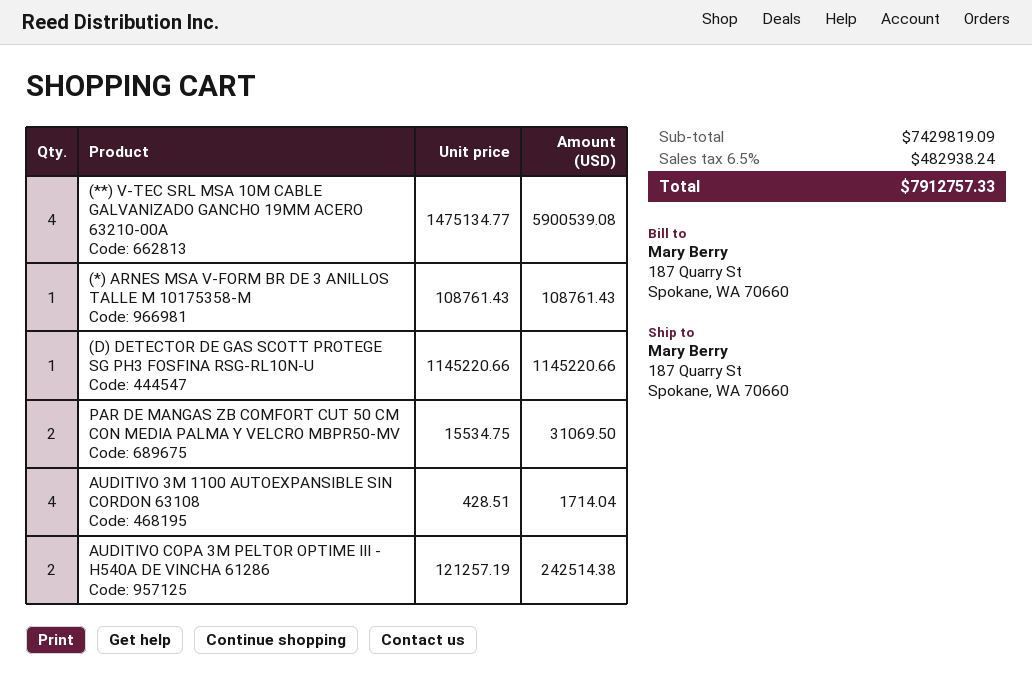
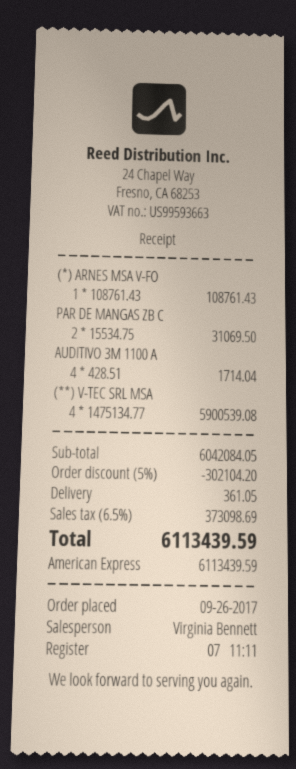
(D) DETECTOR DE GAS SCOTT PROTEGE SG PH3 FOSFINA RSG-RL10N-U: 1 x 1145220.66 = 1145220.66 -> none
AUDITIVO COPA 3M PELTOR OPTIME III - H540A DE VINCHA 61286: 2 x 121257.19 = 242514.38 -> none
subtotal: 7429819.09 -> 6042084.05
discount: none -> 5% = 302104.20
shipping: none -> 361.05
tax: 6.5% = 482938.24 -> 6.5% = 373098.69
total: 7912757.33 -> 6113439.59

